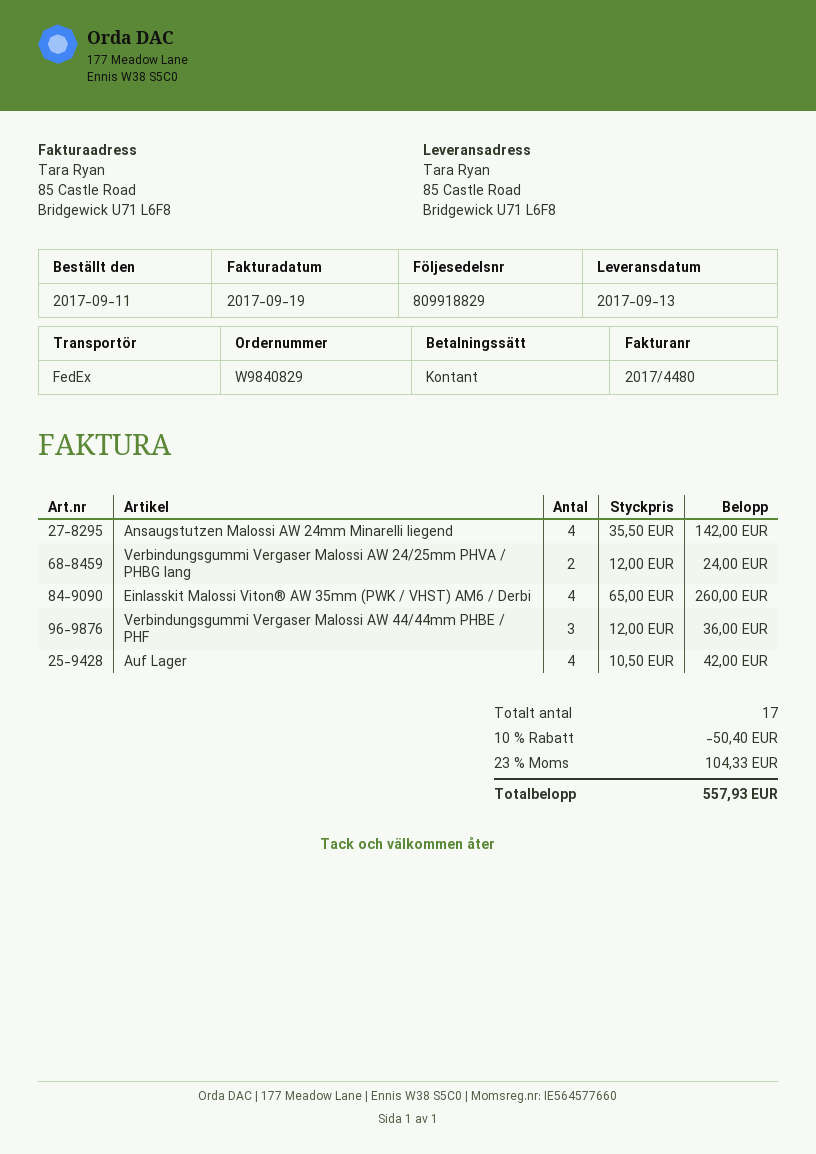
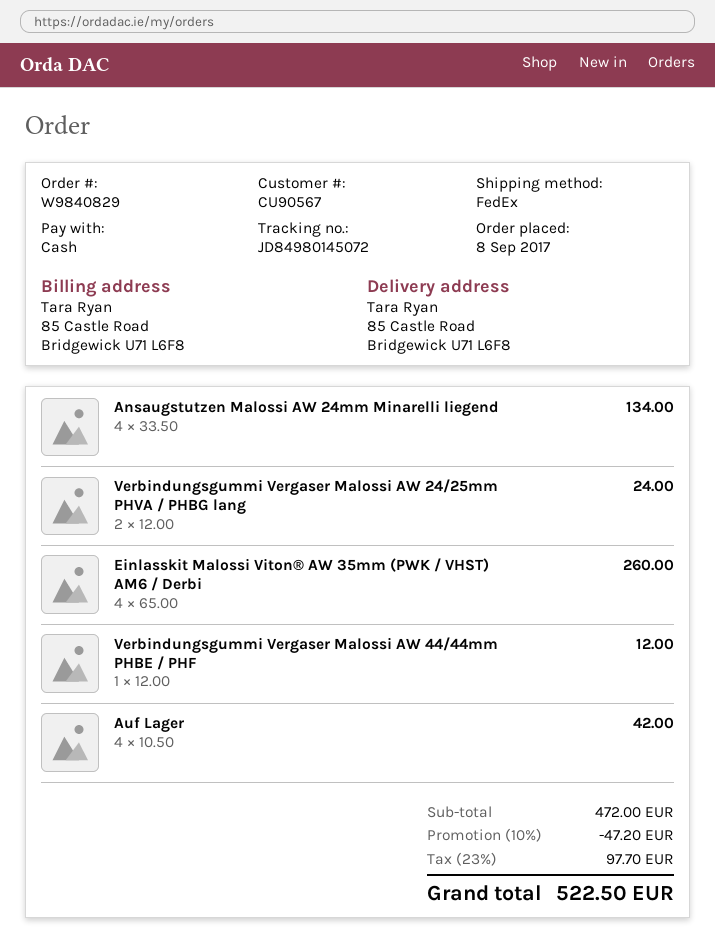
order date: 2017-09-11 -> 2017-09-08
Ansaugstutzen Malossi AW 24mm Minarelli liegend: 4 x 35.50 = 142.00 -> 4 x 33.50 = 134.00
Verbindungsgummi Vergaser Malossi AW 44/44mm PHBE / PHF: 3 x 12.00 = 36.00 -> 1 x 12.00 = 12.00
discount: 10% = 50.40 -> 10% = 47.20
tax: 23% = 104.33 -> 23% = 97.70
total: 557.93 -> 522.50

